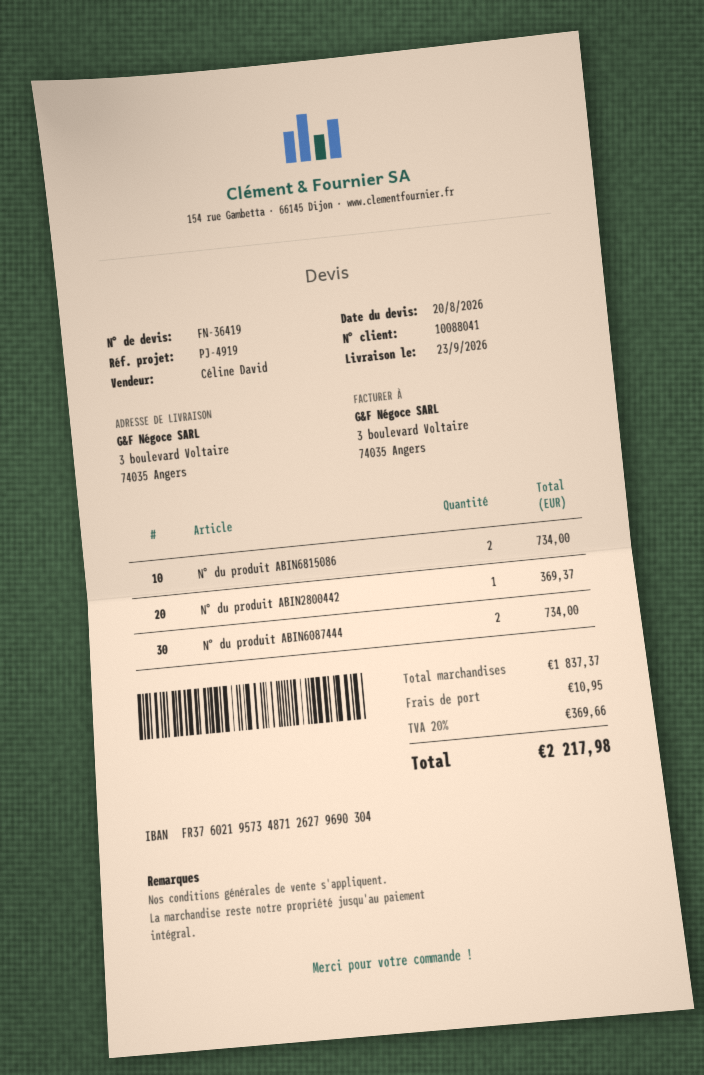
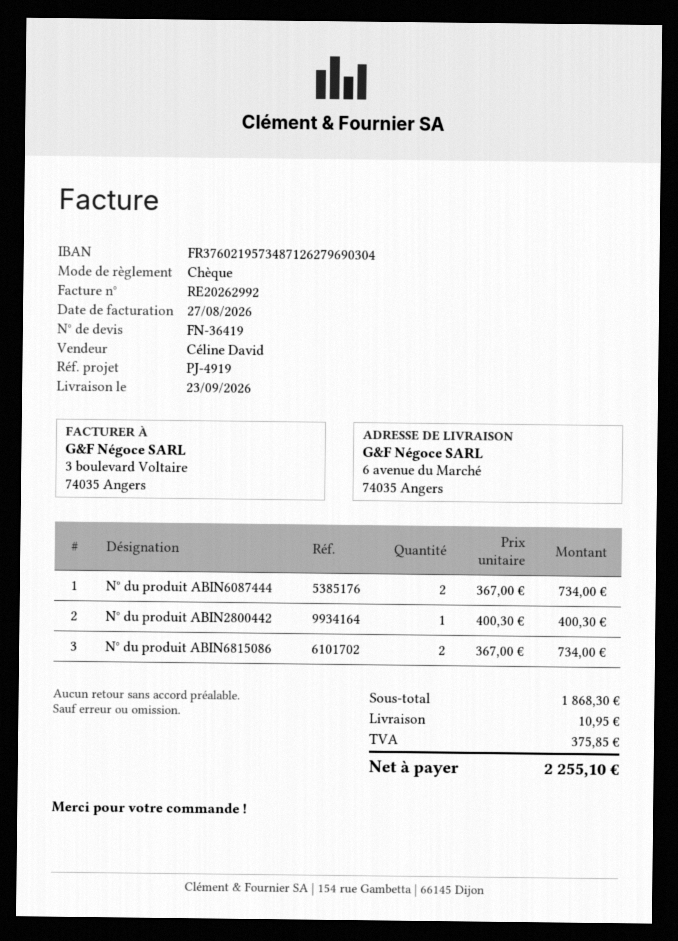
ship to: 3 boulevard Voltaire, 74035 Angers -> 6 avenue du Marché, 74035 Angers
N° du produit ABIN2800442: 1 for 369.37 -> 1 for 400.30
subtotal: 1837.37 -> 1868.30
tax: 369.66 -> 375.85
total: 2217.98 -> 2255.10

